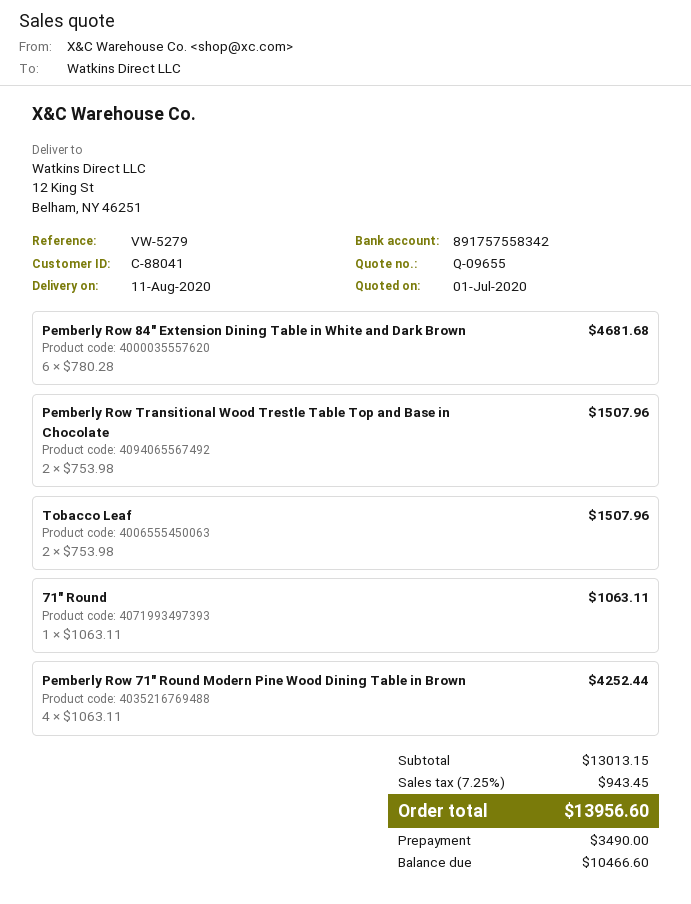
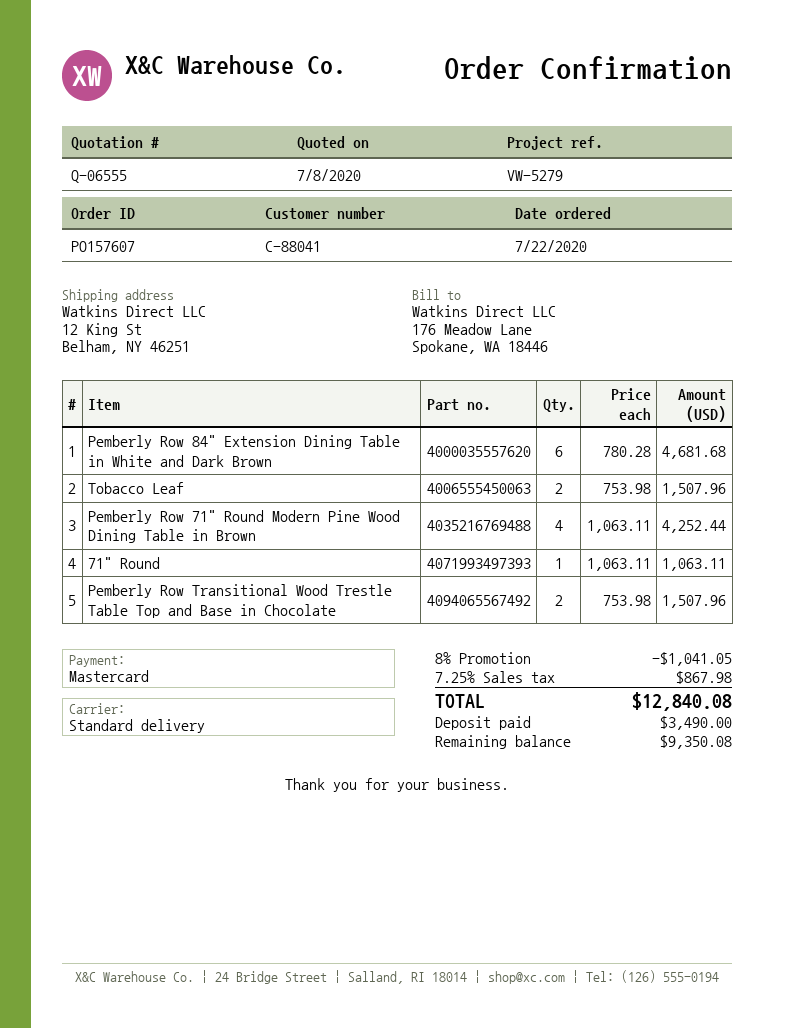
quote number: Q-09655 -> Q-06555
quote date: 2020-07-01 -> 2020-07-08
discount: none -> 8% = 1041.05
tax: 7.25% = 943.45 -> 7.25% = 867.98
total: 13956.60 -> 12840.08
balance: 10466.60 -> 9350.08

